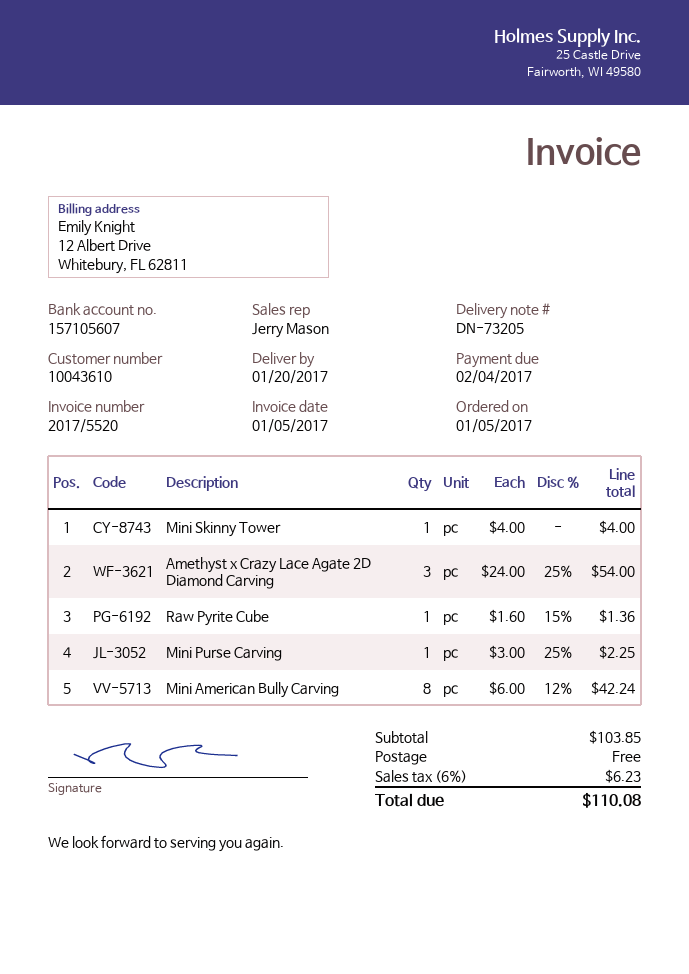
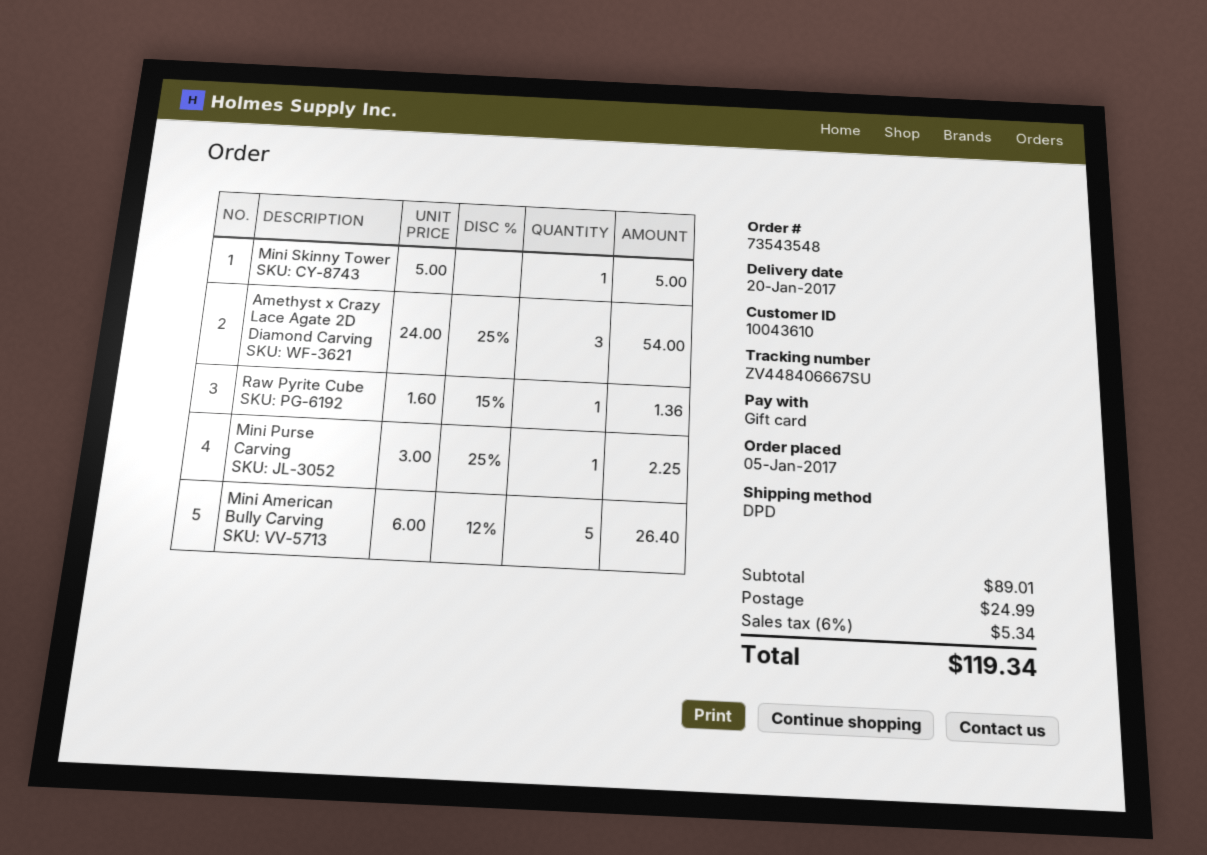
Mini Skinny Tower: 1 x 4.00 = 4.00 -> 1 x 5.00 = 5.00
Mini American Bully Carving: 8 x 6.00 - 12% = 42.24 -> 5 x 6.00 - 12% = 26.40
subtotal: 103.85 -> 89.01
shipping: 0.00 -> 24.99
tax: 6% = 6.23 -> 6% = 5.34
total: 110.08 -> 119.34

